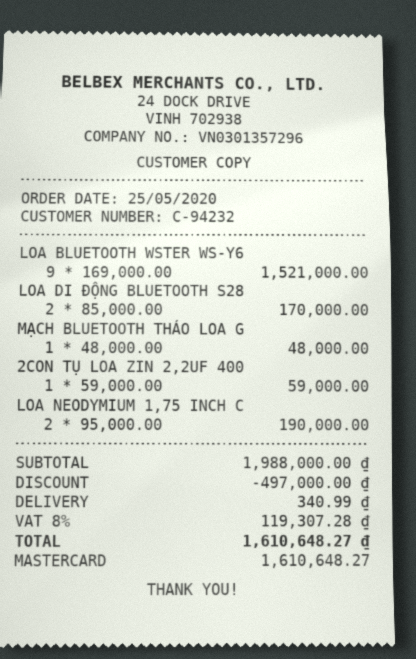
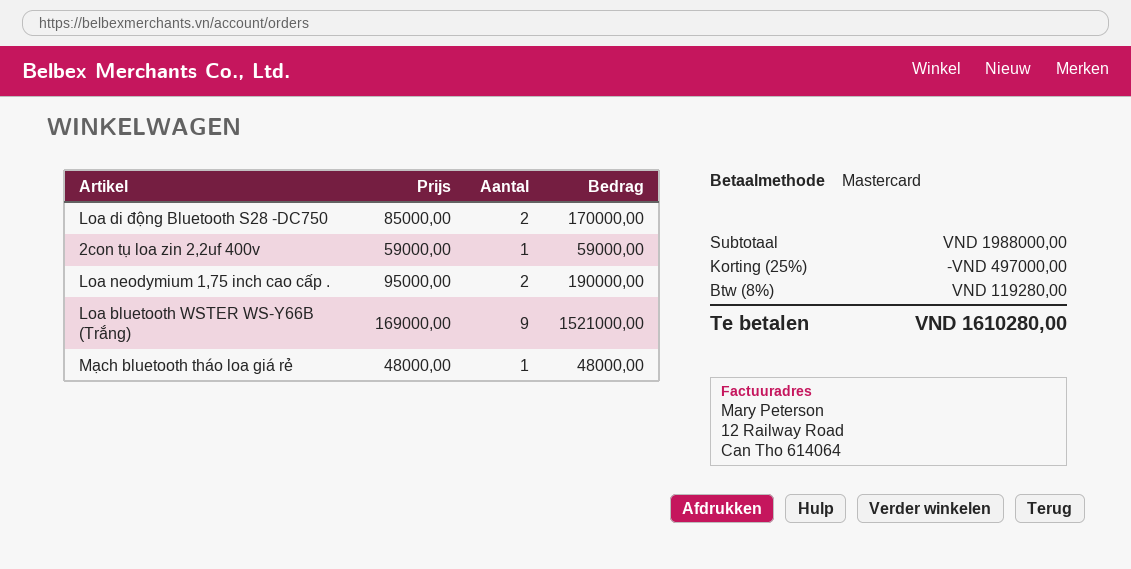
shipping: 340.99 -> none
tax: 8% = 119307.28 -> 8% = 119280.00
total: 1610648.27 -> 1610280.00

